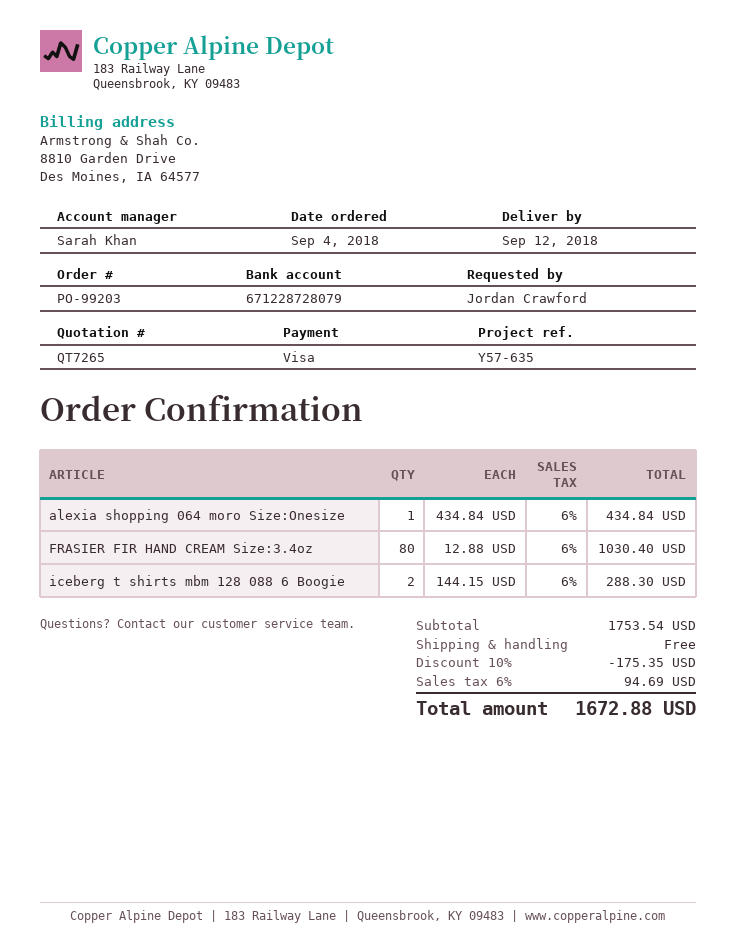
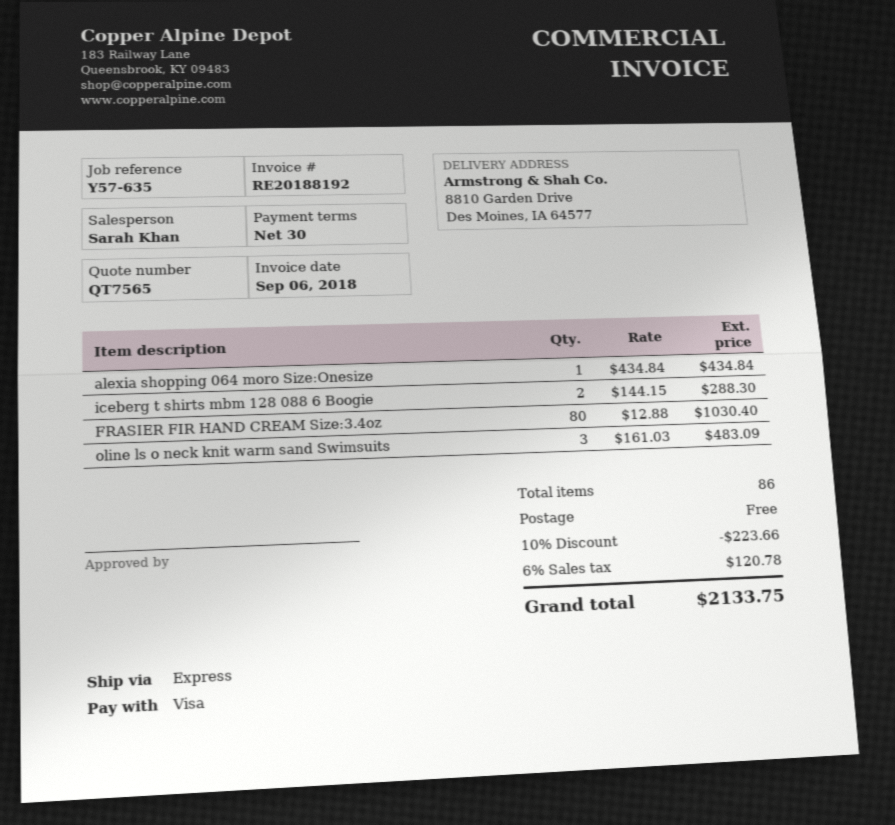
quote number: QT7265 -> QT7565
oline ls o neck knit warm sand Swimsuits: none -> 3 x 161.03 = 483.09
discount: 10% = 175.35 -> 10% = 223.66
tax: 6% = 94.69 -> 6% = 120.78
total: 1672.88 -> 2133.75

